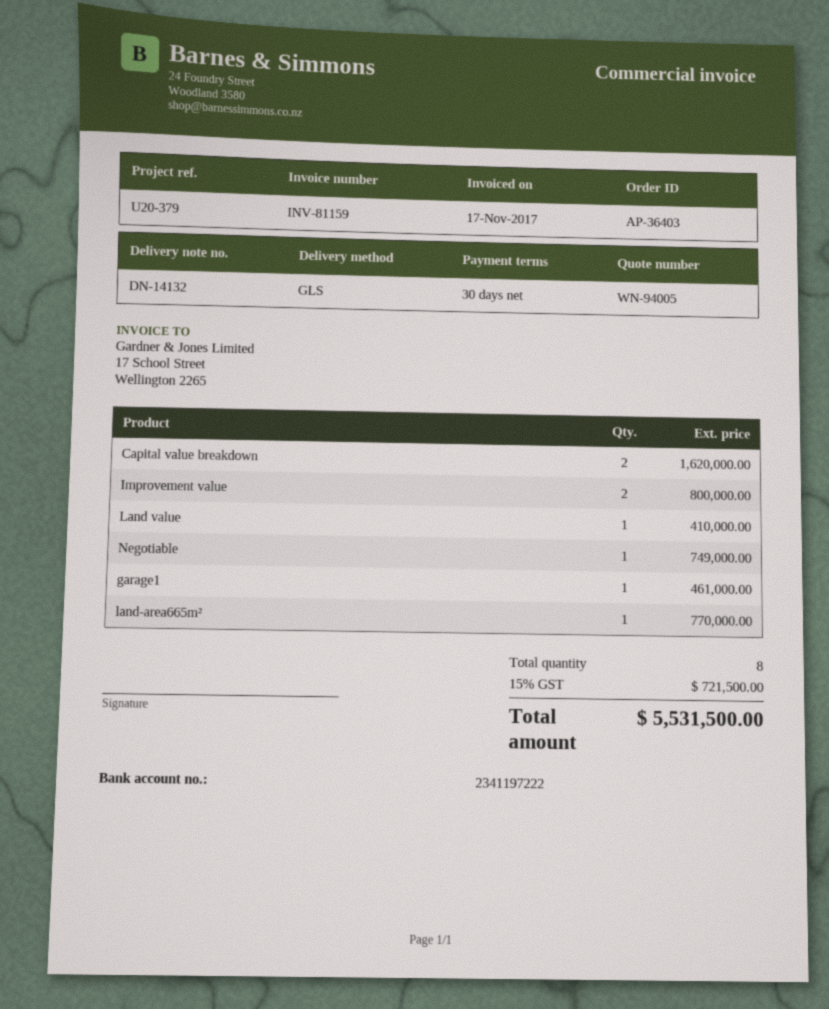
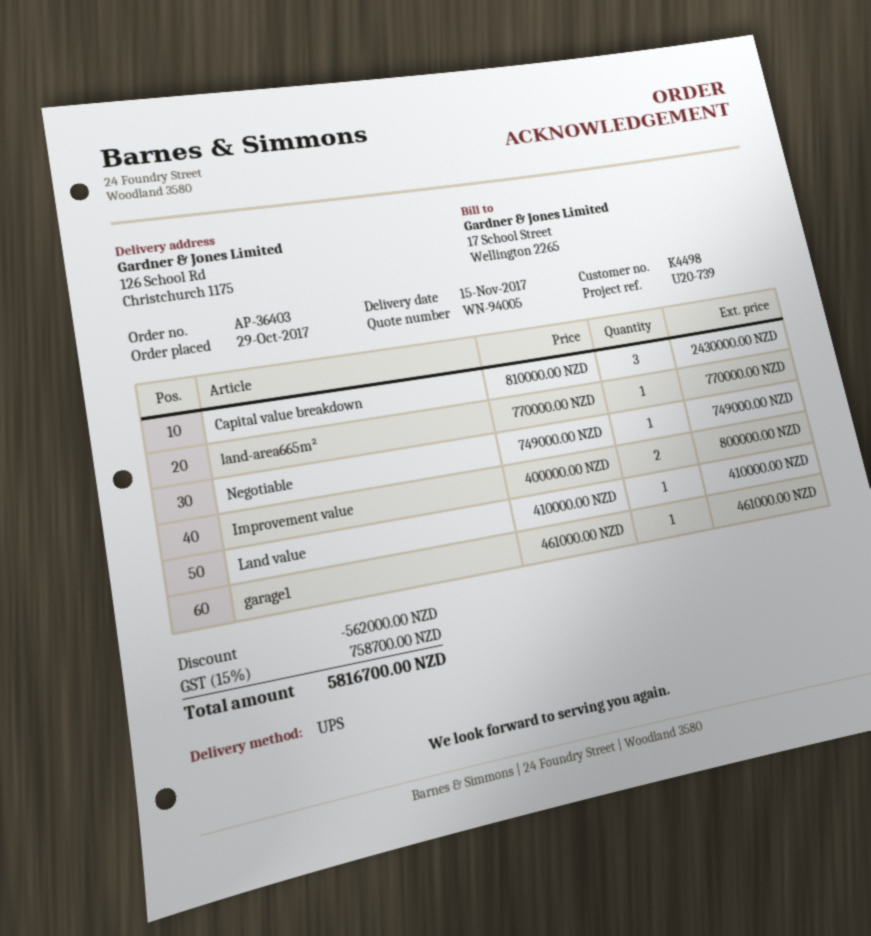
reference: U20-379 -> U20-739
shipping method: GLS -> UPS
Capital value breakdown: 2 for 1620000.00 -> 3 for 2430000.00
discount: none -> 562000.00
tax: 15% = 721500.00 -> 15% = 758700.00
total: 5531500.00 -> 5816700.00

